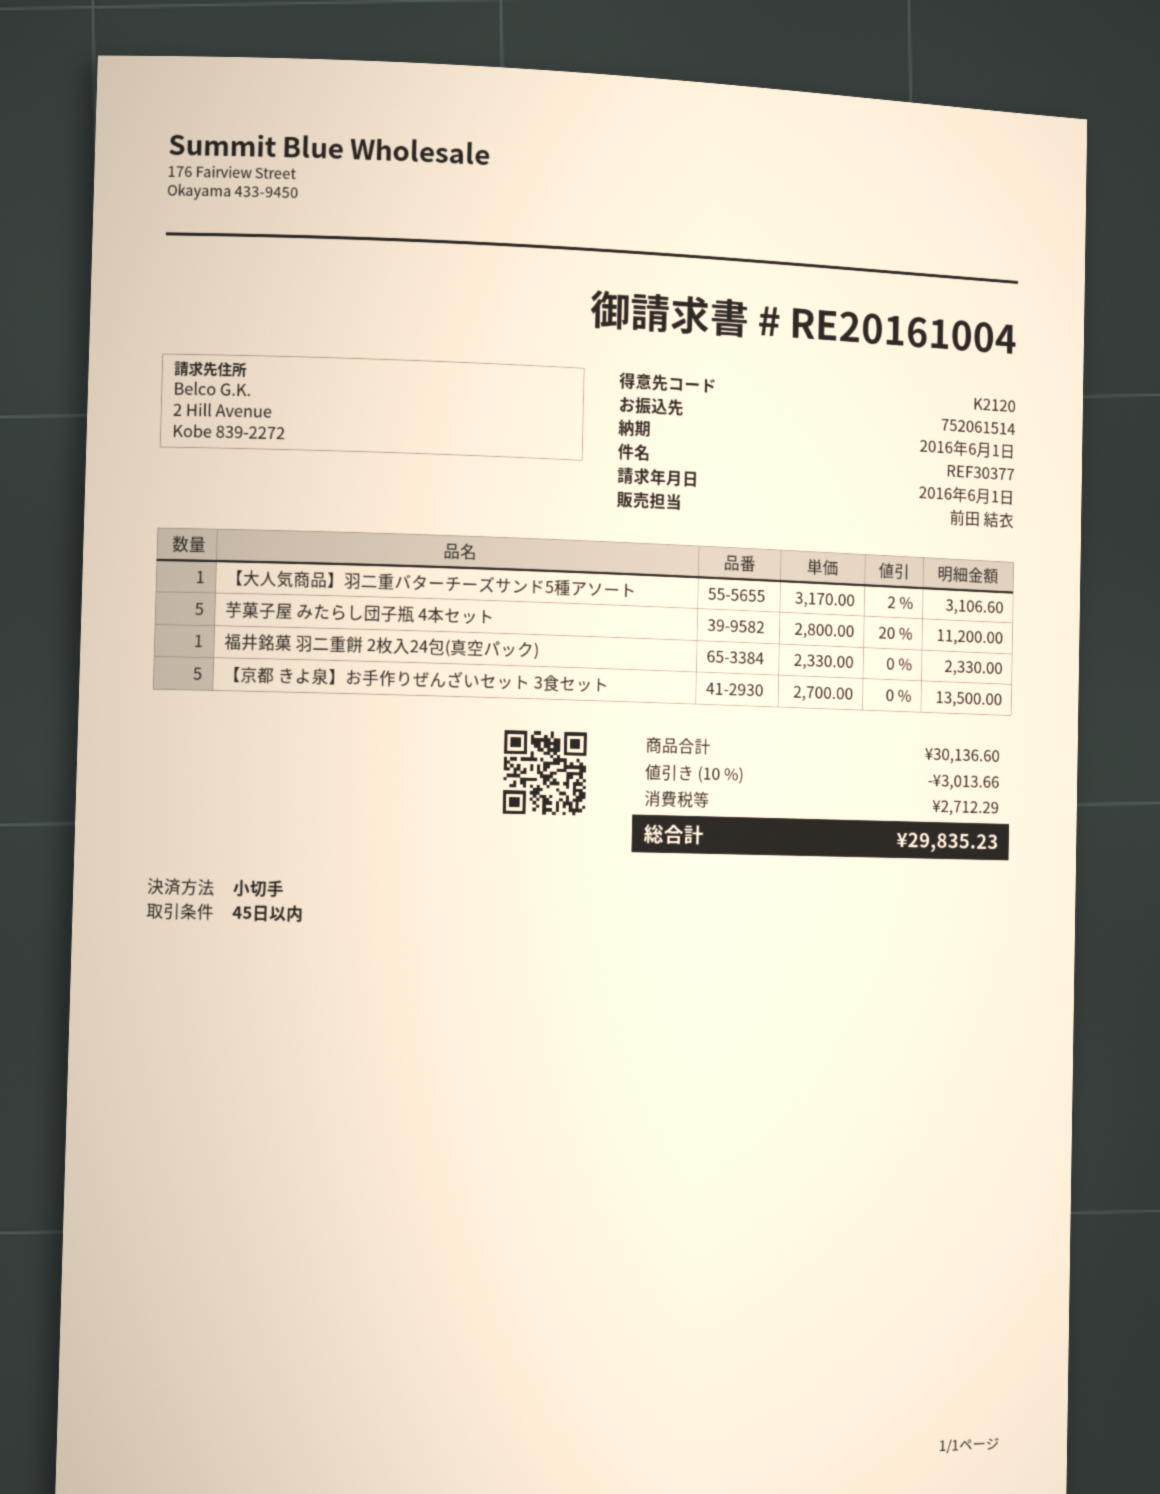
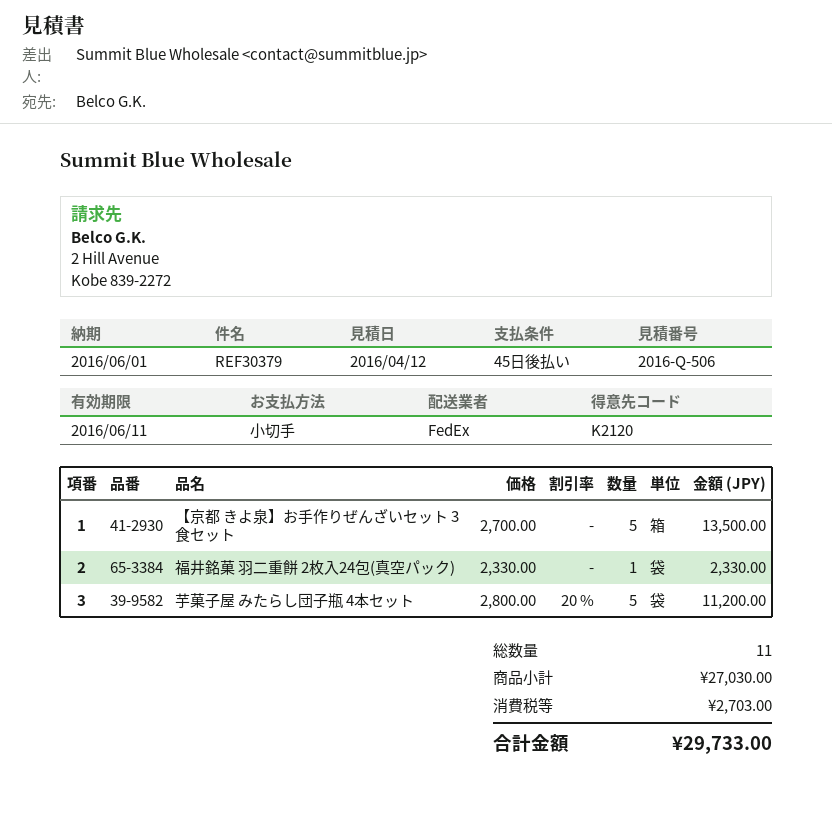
reference: REF30377 -> REF30379
【大人気商品】羽二重バターチーズサンド5種アソート: 1 x 3170.00 - 2% = 3106.60 -> none
subtotal: 30136.60 -> 27030.00
discount: 10% = 3013.66 -> none
tax: 2712.29 -> 2703.00
total: 29835.23 -> 29733.00

